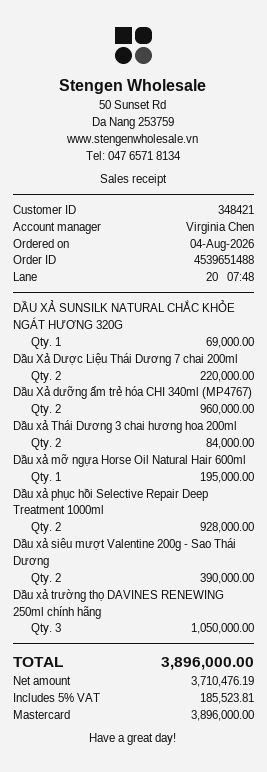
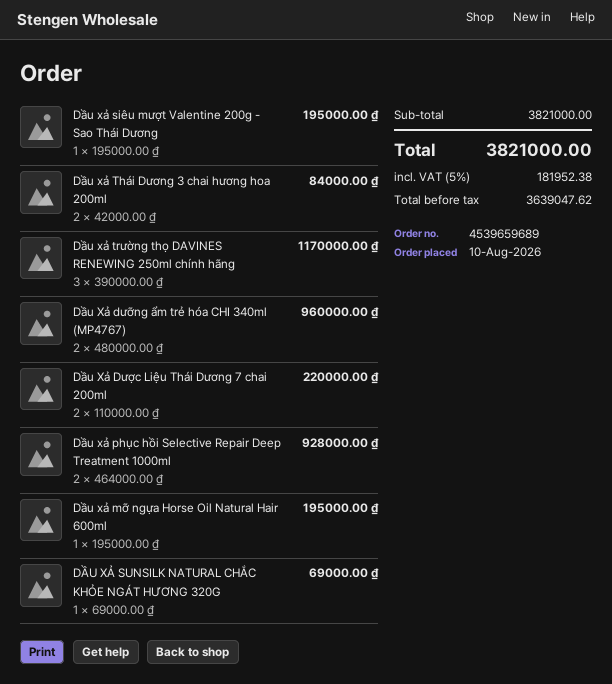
order number: 4539651488 -> 4539659689
order date: 2026-08-04 -> 2026-08-10
Dầu xả siêu mượt Valentine 200g - Sao Thái Dương: 2 for 390000.00 -> 1 for 195000.00
Dầu xả trường thọ DAVINES RENEWING 250ml chính hãng: 3 for 1050000.00 -> 3 for 1170000.00
net: 3710476.19 -> 3639047.62
tax: 5% = 185523.81 -> 5% = 181952.38
total: 3896000.00 -> 3821000.00

